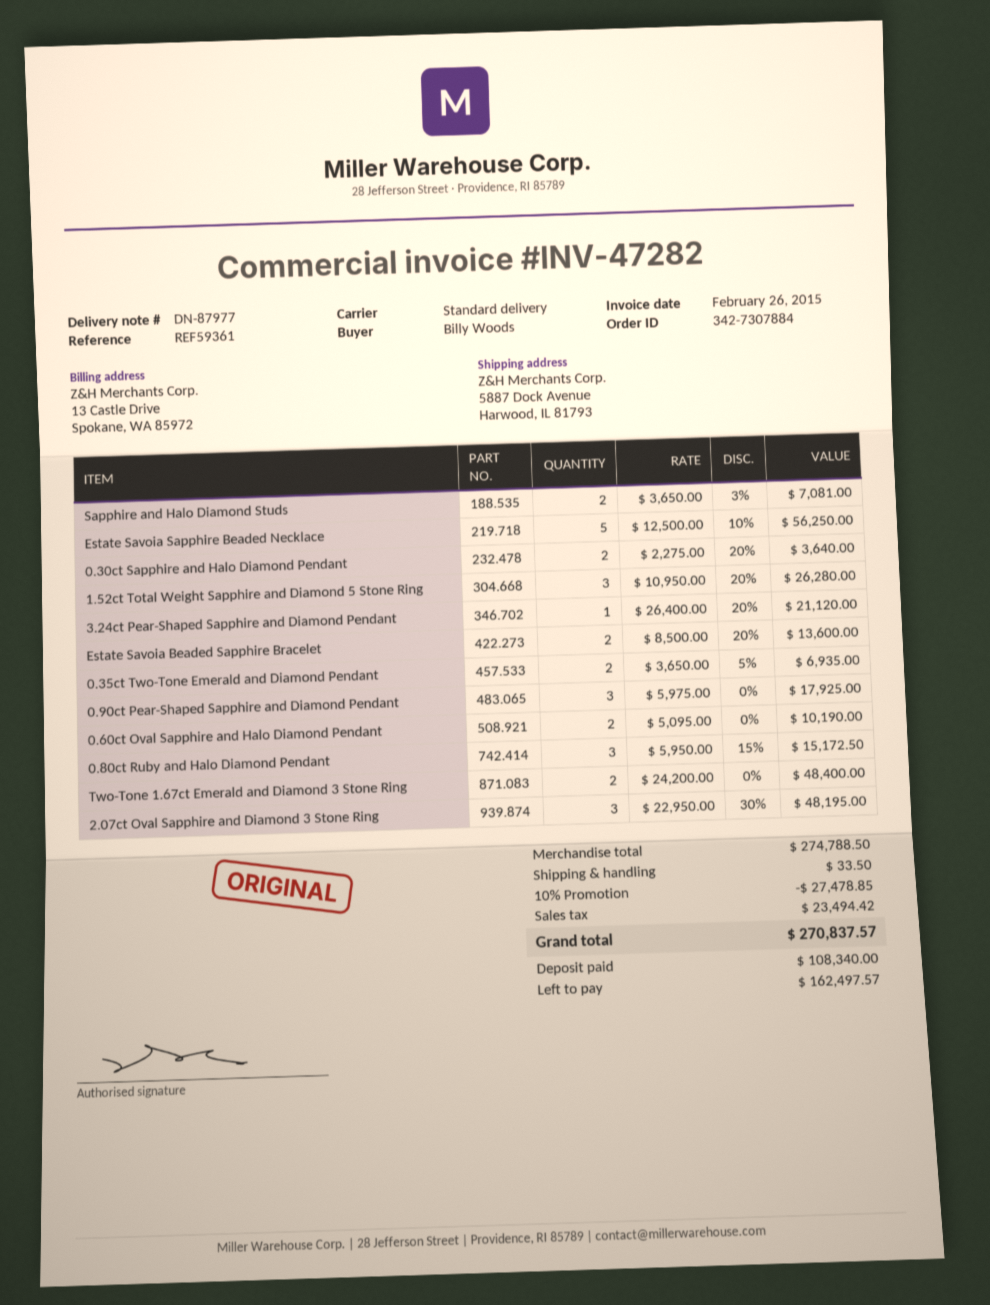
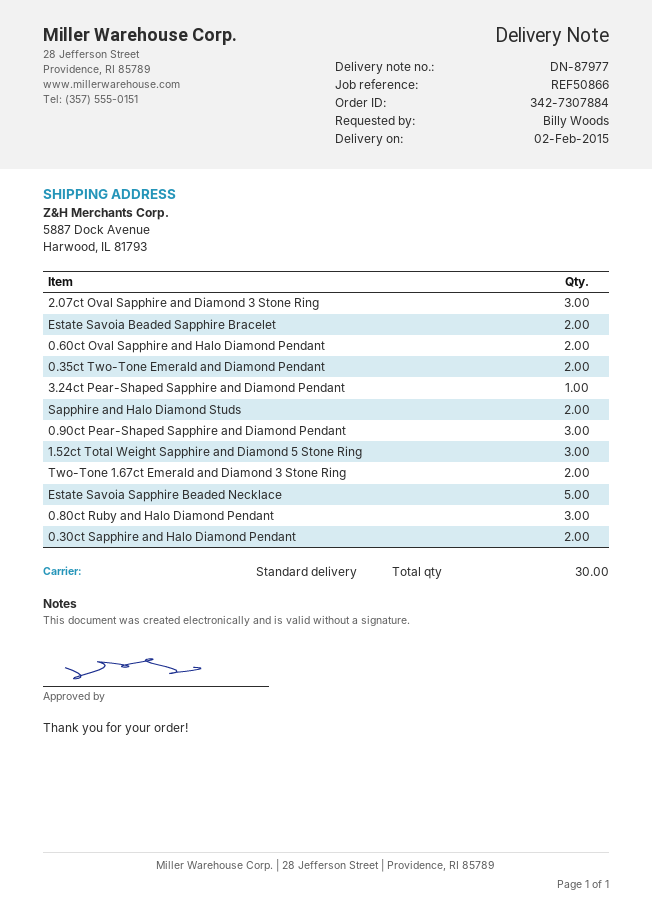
reference: REF59361 -> REF50866

